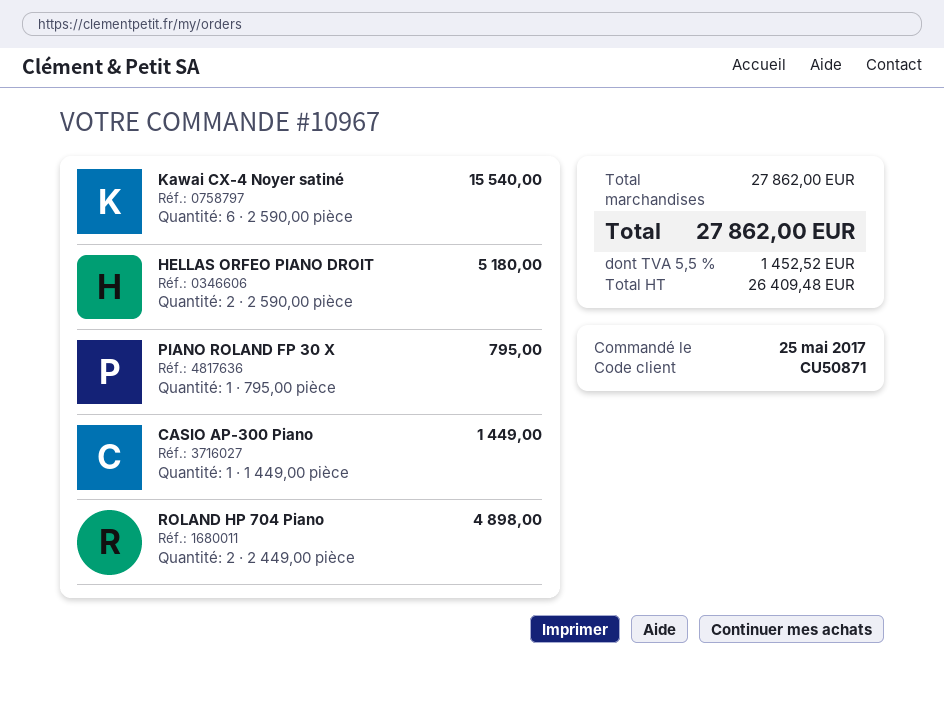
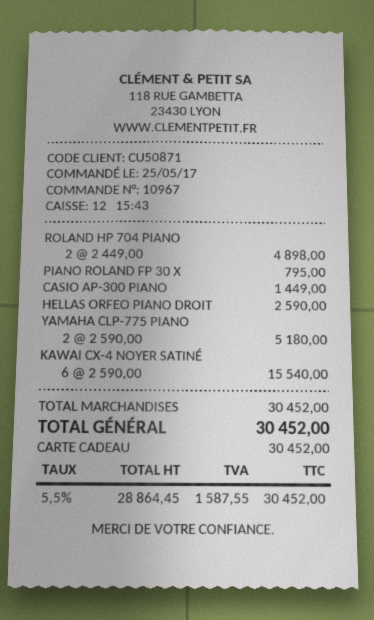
HELLAS ORFEO PIANO DROIT: 2 x 2590.00 = 5180.00 -> 1 x 2590.00 = 2590.00
YAMAHA CLP-775 PIANO: none -> 2 x 2590.00 = 5180.00
subtotal: 27862.00 -> 30452.00
net: 26409.48 -> 28864.45
tax: 5.5% = 1452.52 -> 5.5% = 1587.55
total: 27862.00 -> 30452.00

